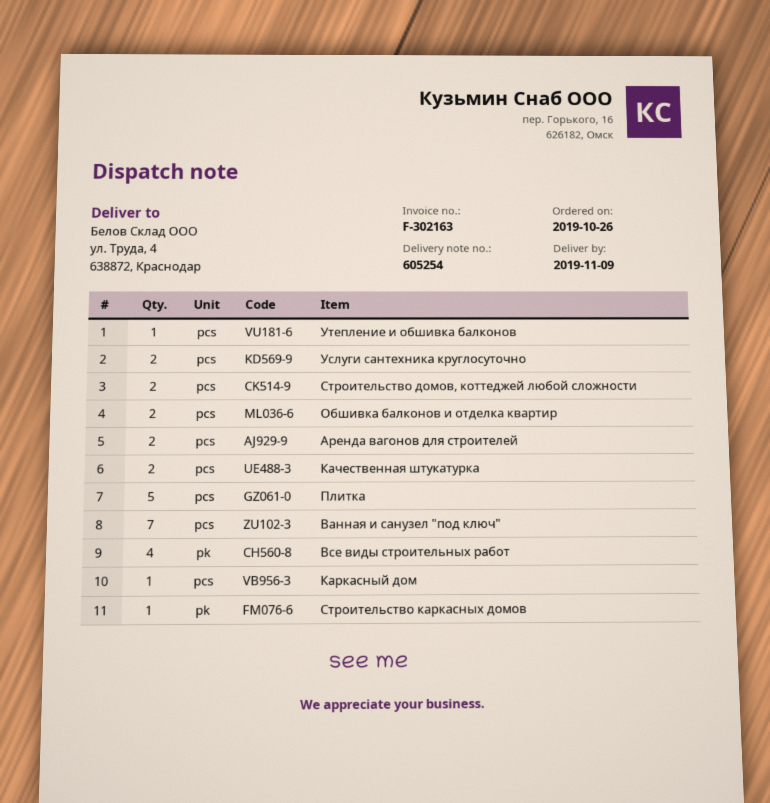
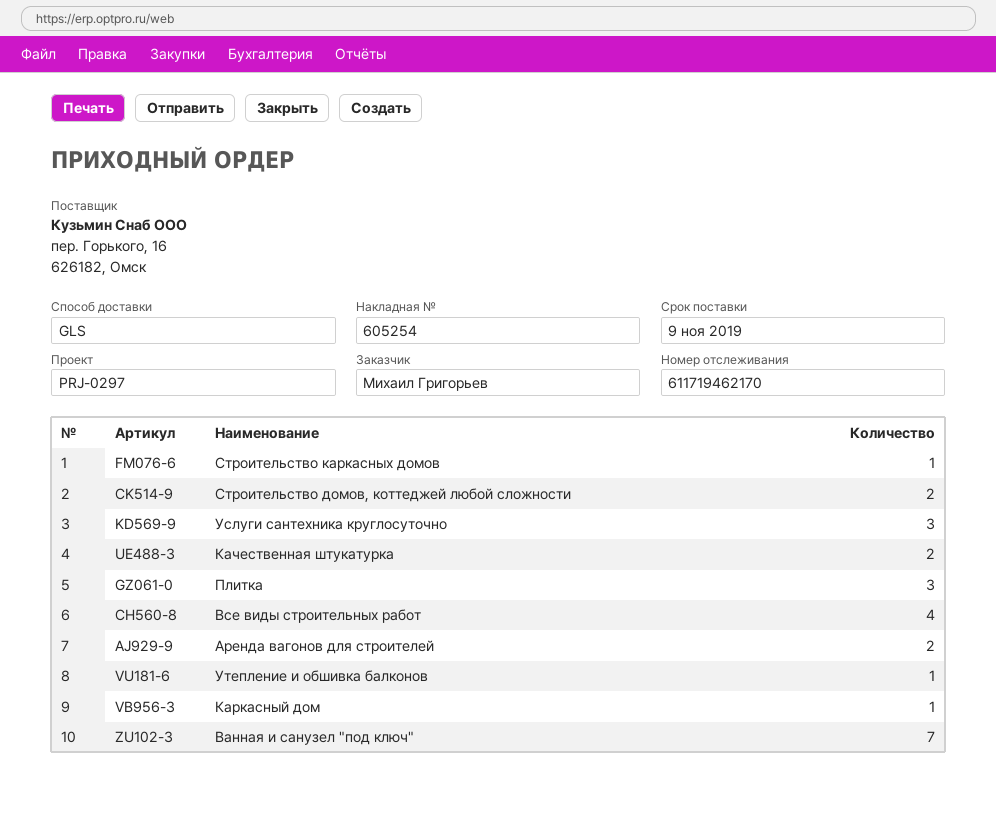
Услуги сантехника круглосуточно: 2 -> 3
Обшивка балконов и отделка квартир: 2 -> none
Плитка: 5 -> 3

